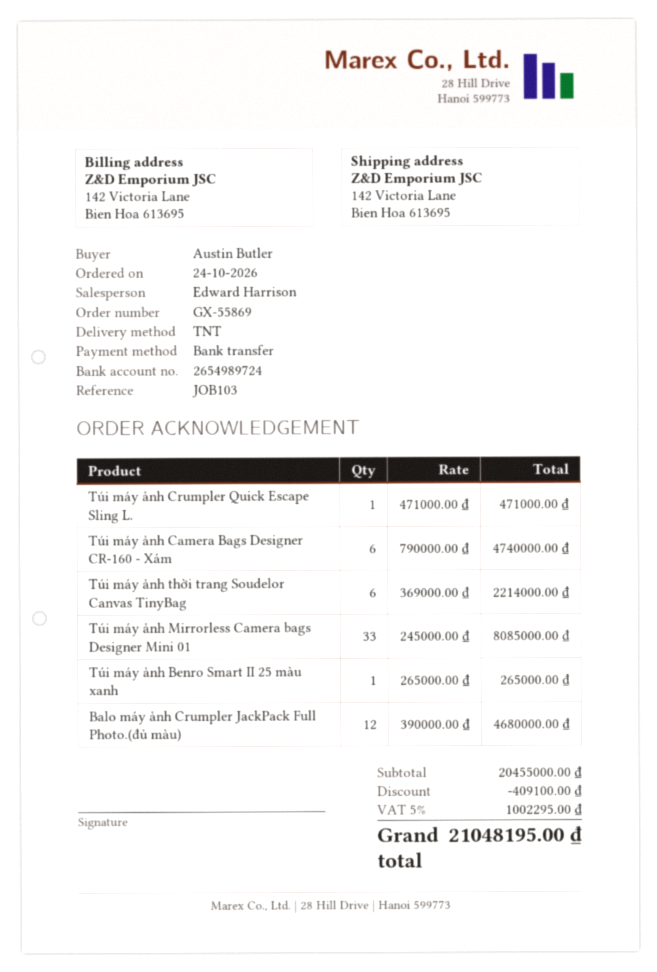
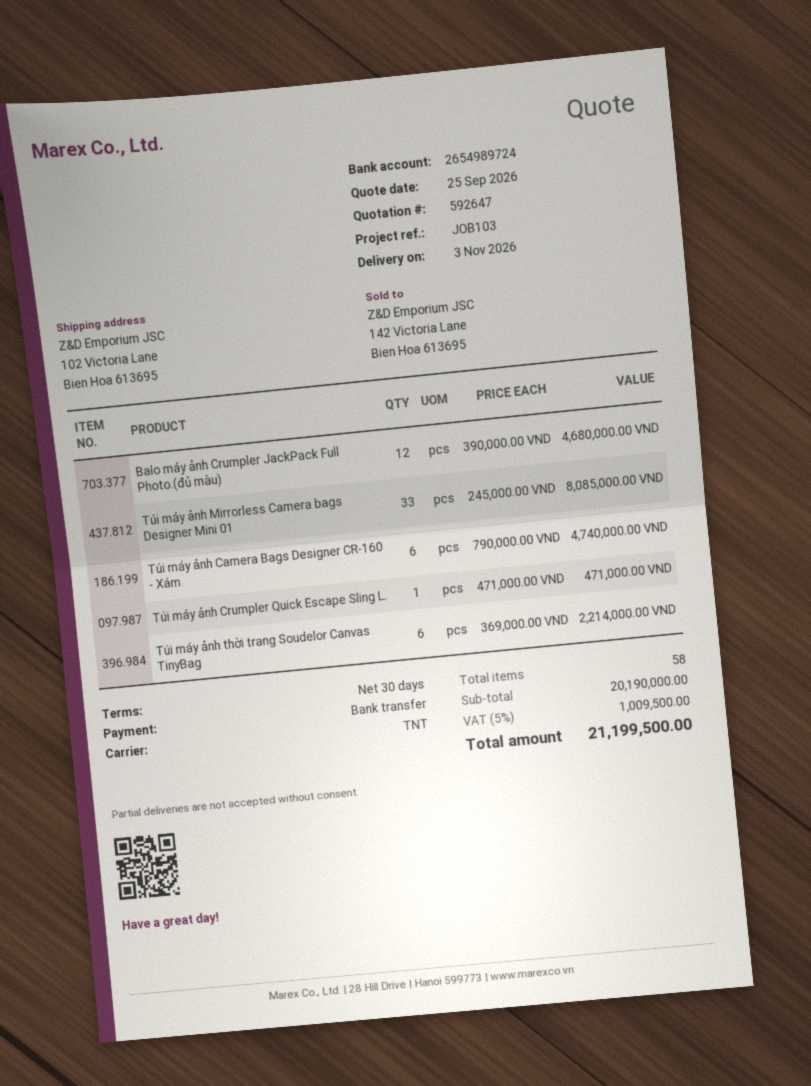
ship to: 142 Victoria Lane, Bien Hoa 613695 -> 102 Victoria Lane, Bien Hoa 613695
Túi máy ảnh Benro Smart II 25 màu xanh: 1 x 265000.00 = 265000.00 -> none
subtotal: 20455000.00 -> 20190000.00
discount: 409100.00 -> none
tax: 5% = 1002295.00 -> 5% = 1009500.00
total: 21048195.00 -> 21199500.00

